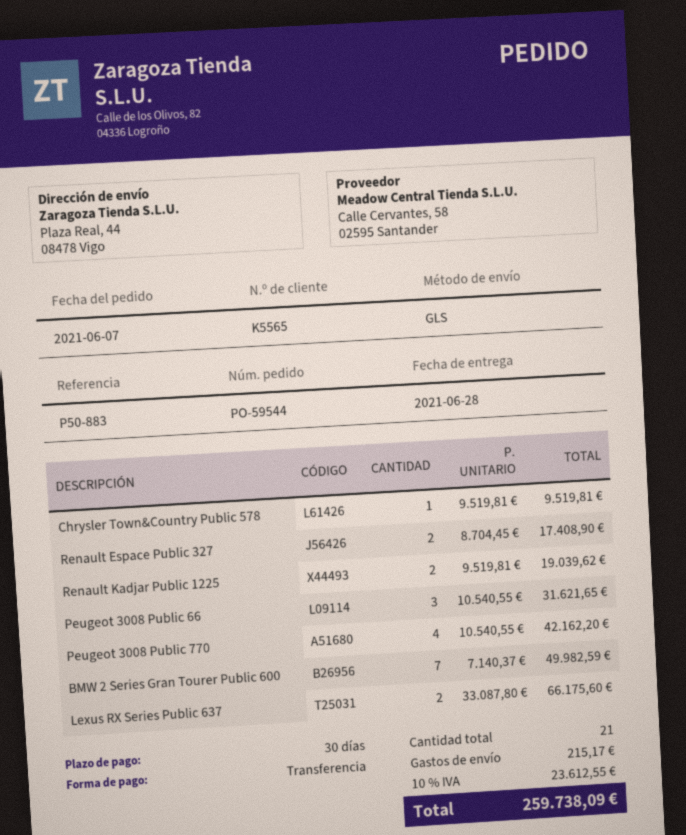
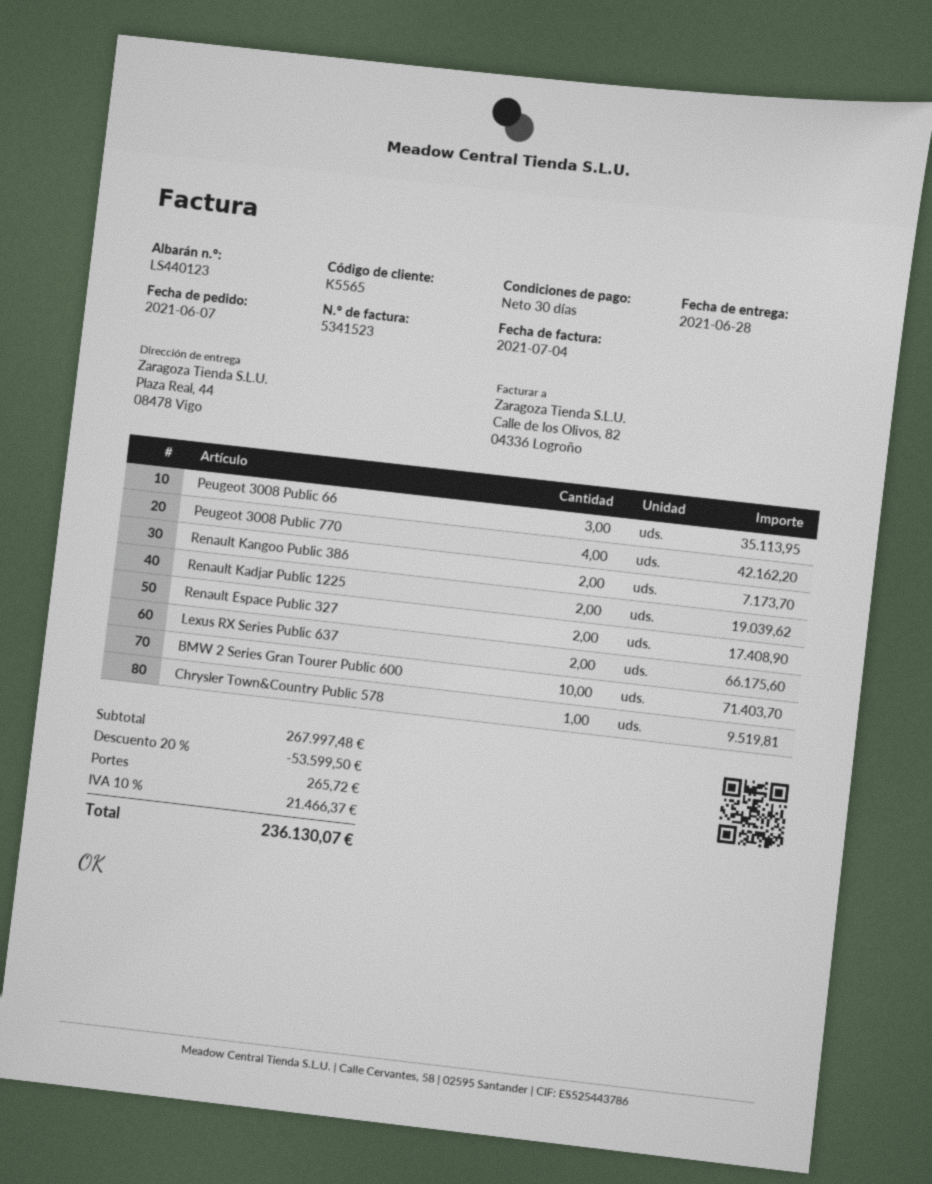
Peugeot 3008 Public 66: 3 for 31621.65 -> 3 for 35113.95
BMW 2 Series Gran Tourer Public 600: 7 for 49982.59 -> 10 for 71403.70
Renault Kangoo Public 386: none -> 2 for 7173.70
discount: none -> 20% = 53599.50
shipping: 215.17 -> 265.72
tax: 10% = 23612.55 -> 10% = 21466.37
total: 259738.09 -> 236130.07

